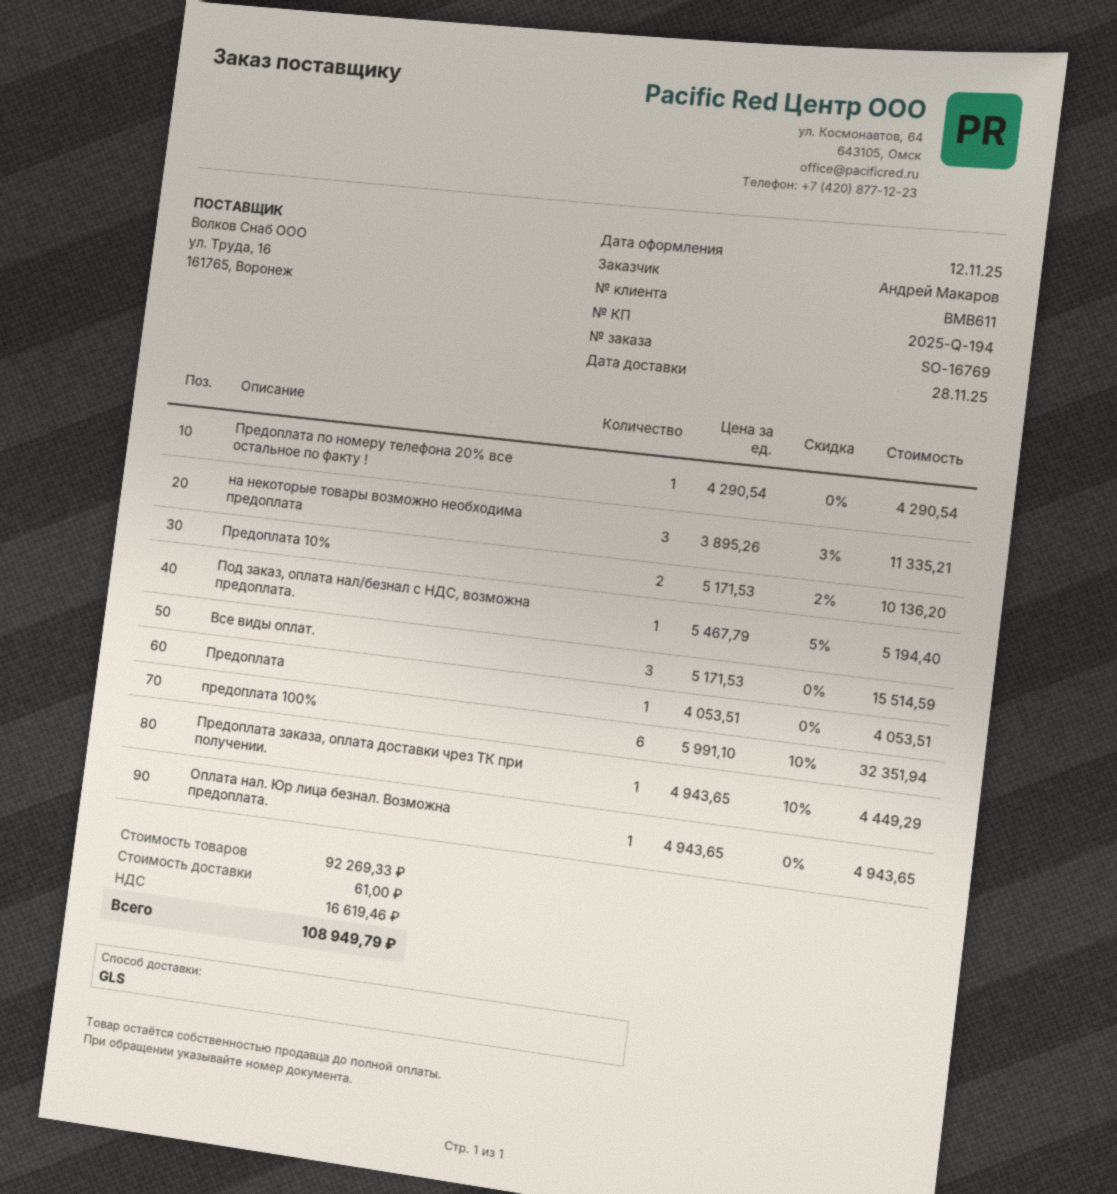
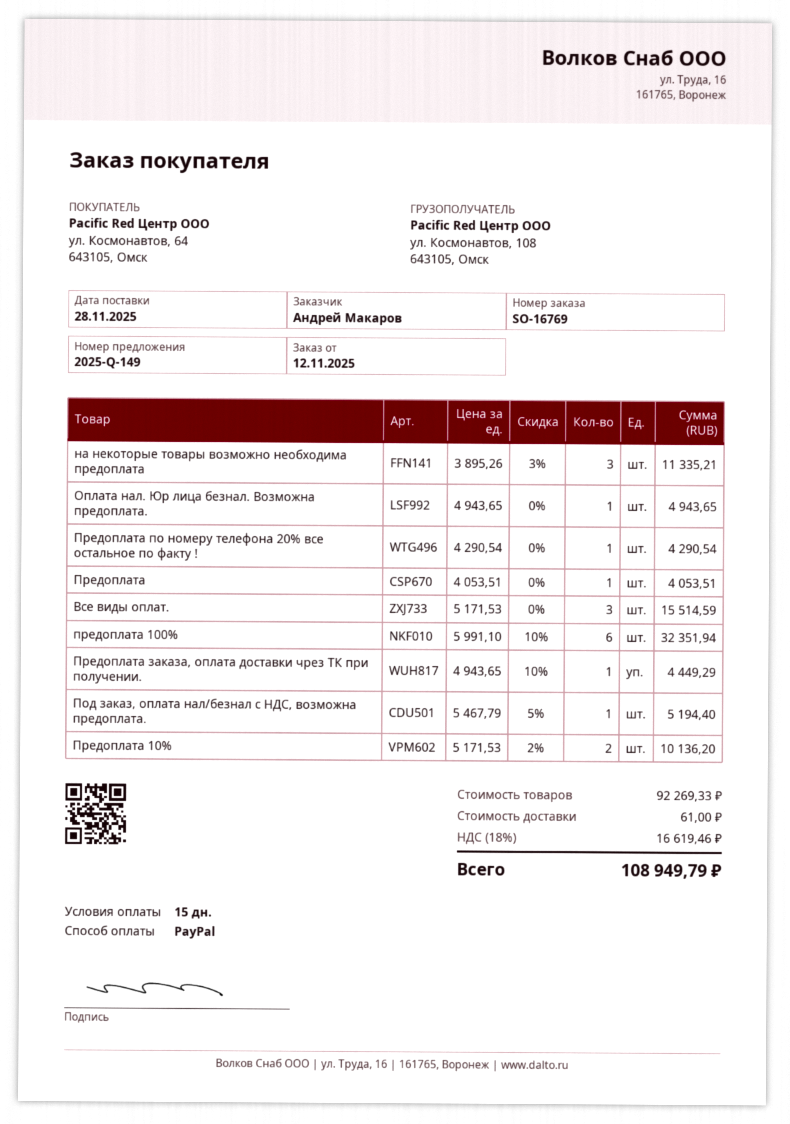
quote number: 2025-Q-194 -> 2025-Q-149

